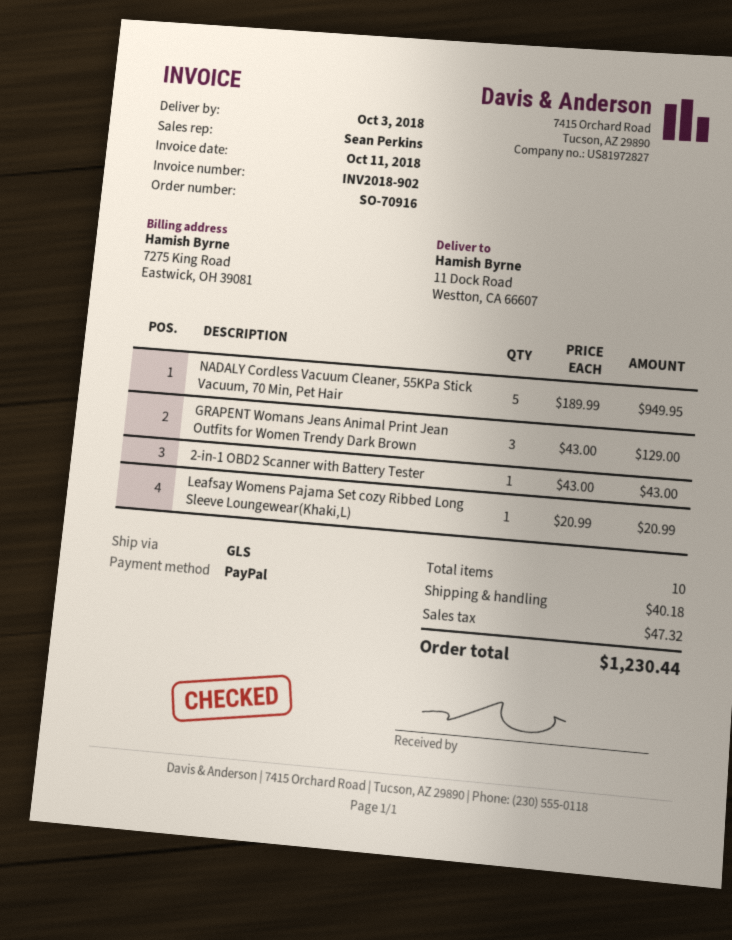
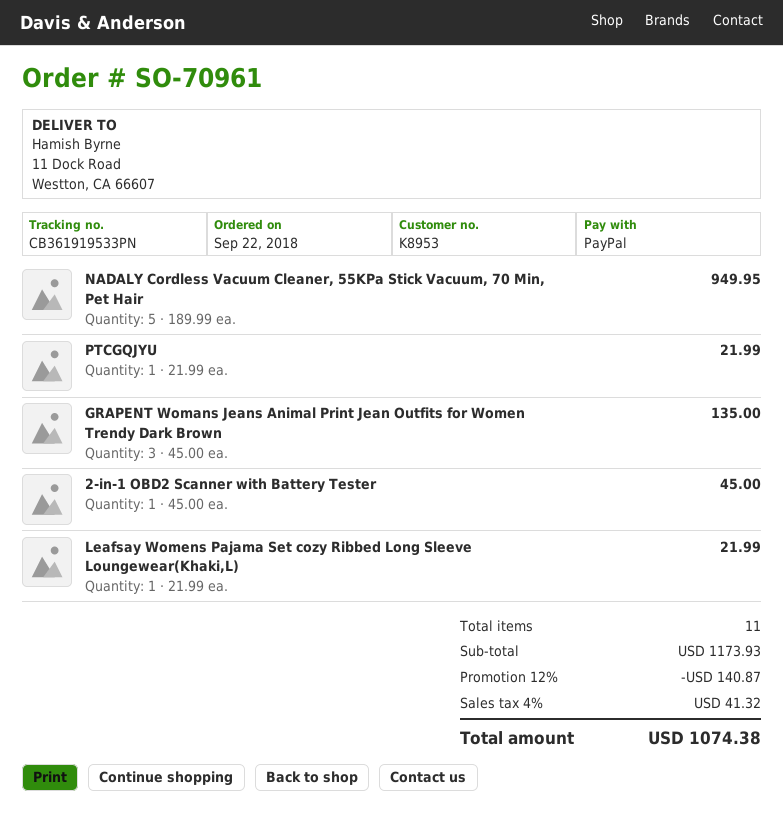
order number: SO-70916 -> SO-70961
GRAPENT Womans Jeans Animal Print Jean Outfits for Women Trendy Dark Brown: 3 x 43.00 = 129.00 -> 3 x 45.00 = 135.00
2-in-1 OBD2 Scanner with Battery Tester: 1 x 43.00 = 43.00 -> 1 x 45.00 = 45.00
Leafsay Womens Pajama Set cozy Ribbed Long Sleeve Loungewear(Khaki,L): 1 x 20.99 = 20.99 -> 1 x 21.99 = 21.99
PTCGQJYU: none -> 1 x 21.99 = 21.99
total quantity: 10 -> 11
discount: none -> 12% = 140.87
shipping: 40.18 -> none
tax: 47.32 -> 41.32
total: 1230.44 -> 1074.38

